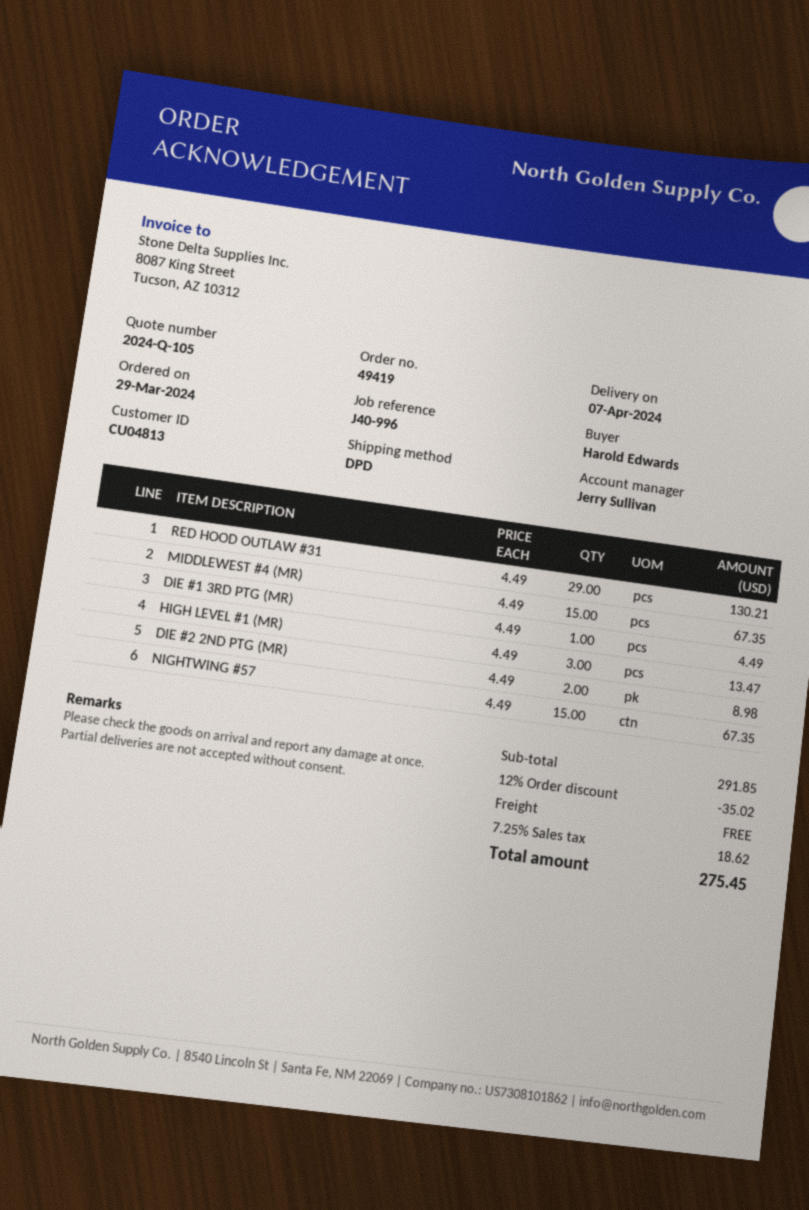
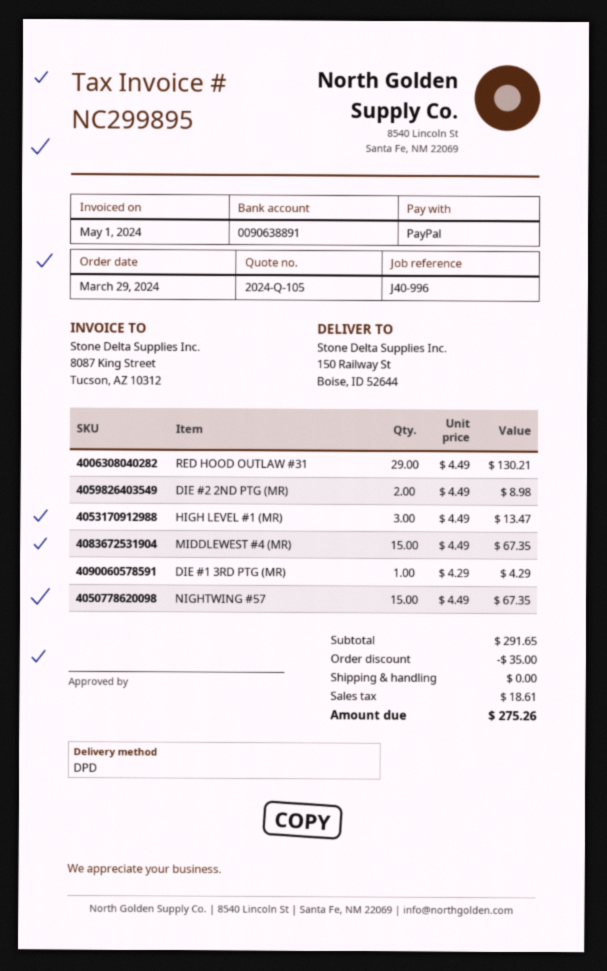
DIE #1 3RD PTG (MR): 1 x 4.49 = 4.49 -> 1 x 4.29 = 4.29
subtotal: 291.85 -> 291.65
discount: 35.02 -> 35.00
tax: 18.62 -> 18.61
total: 275.45 -> 275.26

